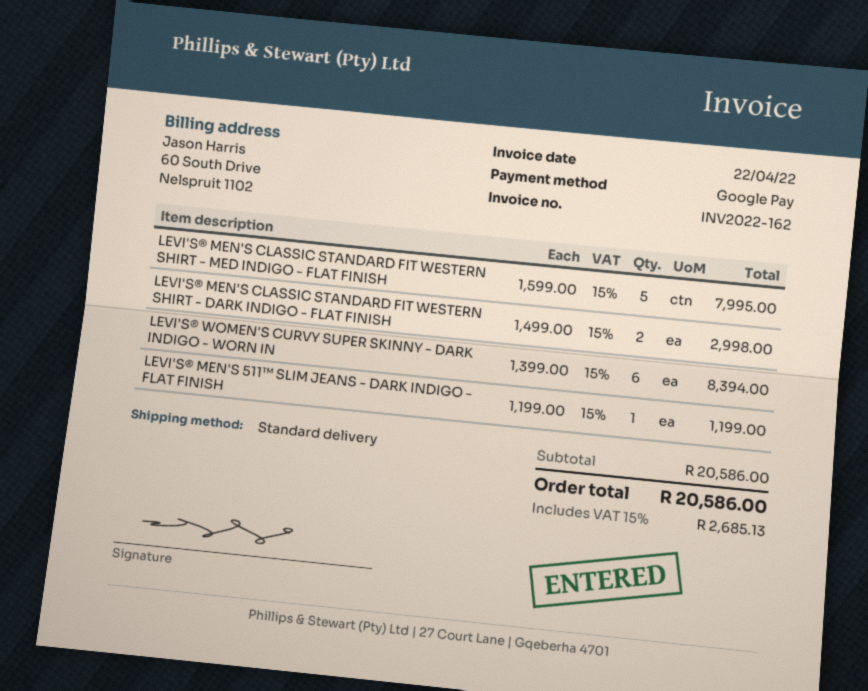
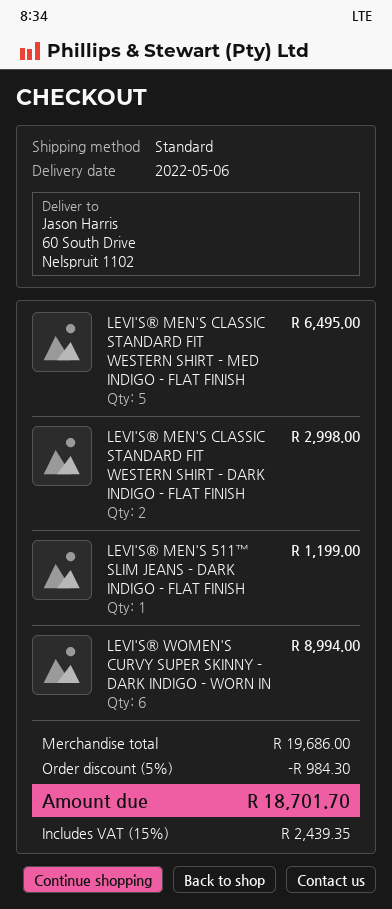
LEVI'S® MEN'S CLASSIC STANDARD FIT WESTERN SHIRT - MED INDIGO - FLAT FINISH: 5 for 7995.00 -> 5 for 6495.00
LEVI'S® WOMEN'S CURVY SUPER SKINNY - DARK INDIGO - WORN IN: 6 for 8394.00 -> 6 for 8994.00
subtotal: 20586.00 -> 19686.00
discount: none -> 5% = 984.30
tax: 15% = 2685.13 -> 15% = 2439.35
total: 20586.00 -> 18701.70

